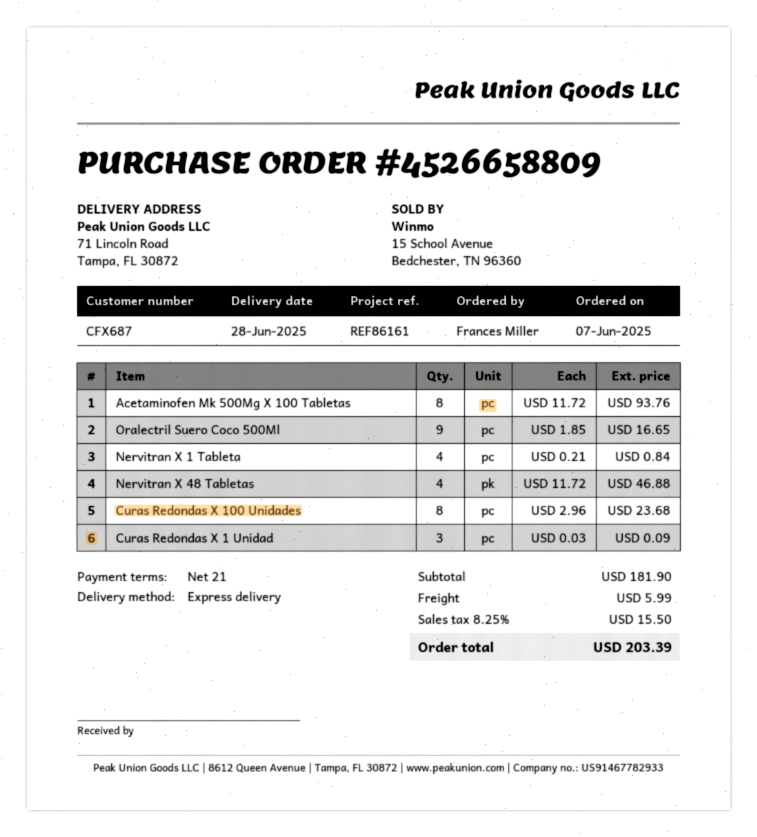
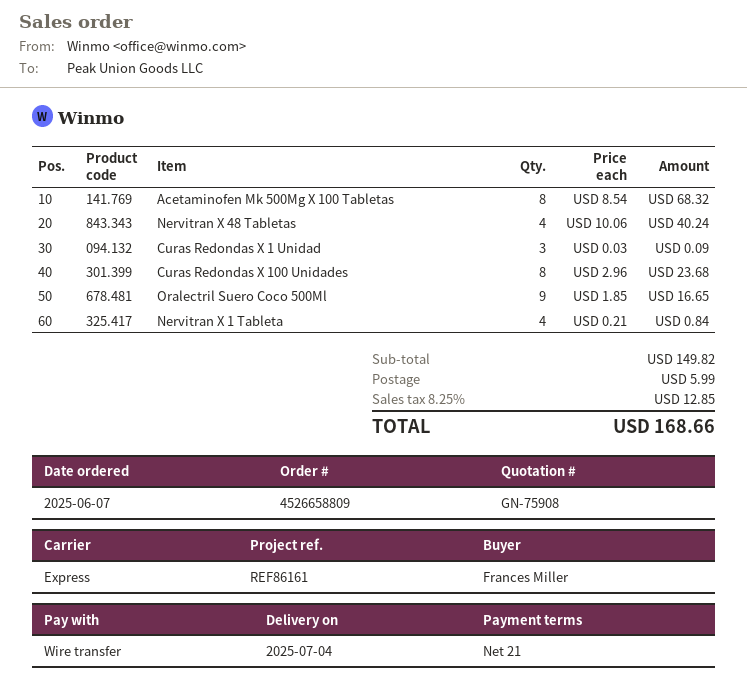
delivery date: 2025-06-28 -> 2025-07-04
Acetaminofen Mk 500Mg X 100 Tabletas: 8 x 11.72 = 93.76 -> 8 x 8.54 = 68.32
Nervitran X 48 Tabletas: 4 x 11.72 = 46.88 -> 4 x 10.06 = 40.24
subtotal: 181.90 -> 149.82
tax: 8.25% = 15.50 -> 8.25% = 12.85
total: 203.39 -> 168.66

